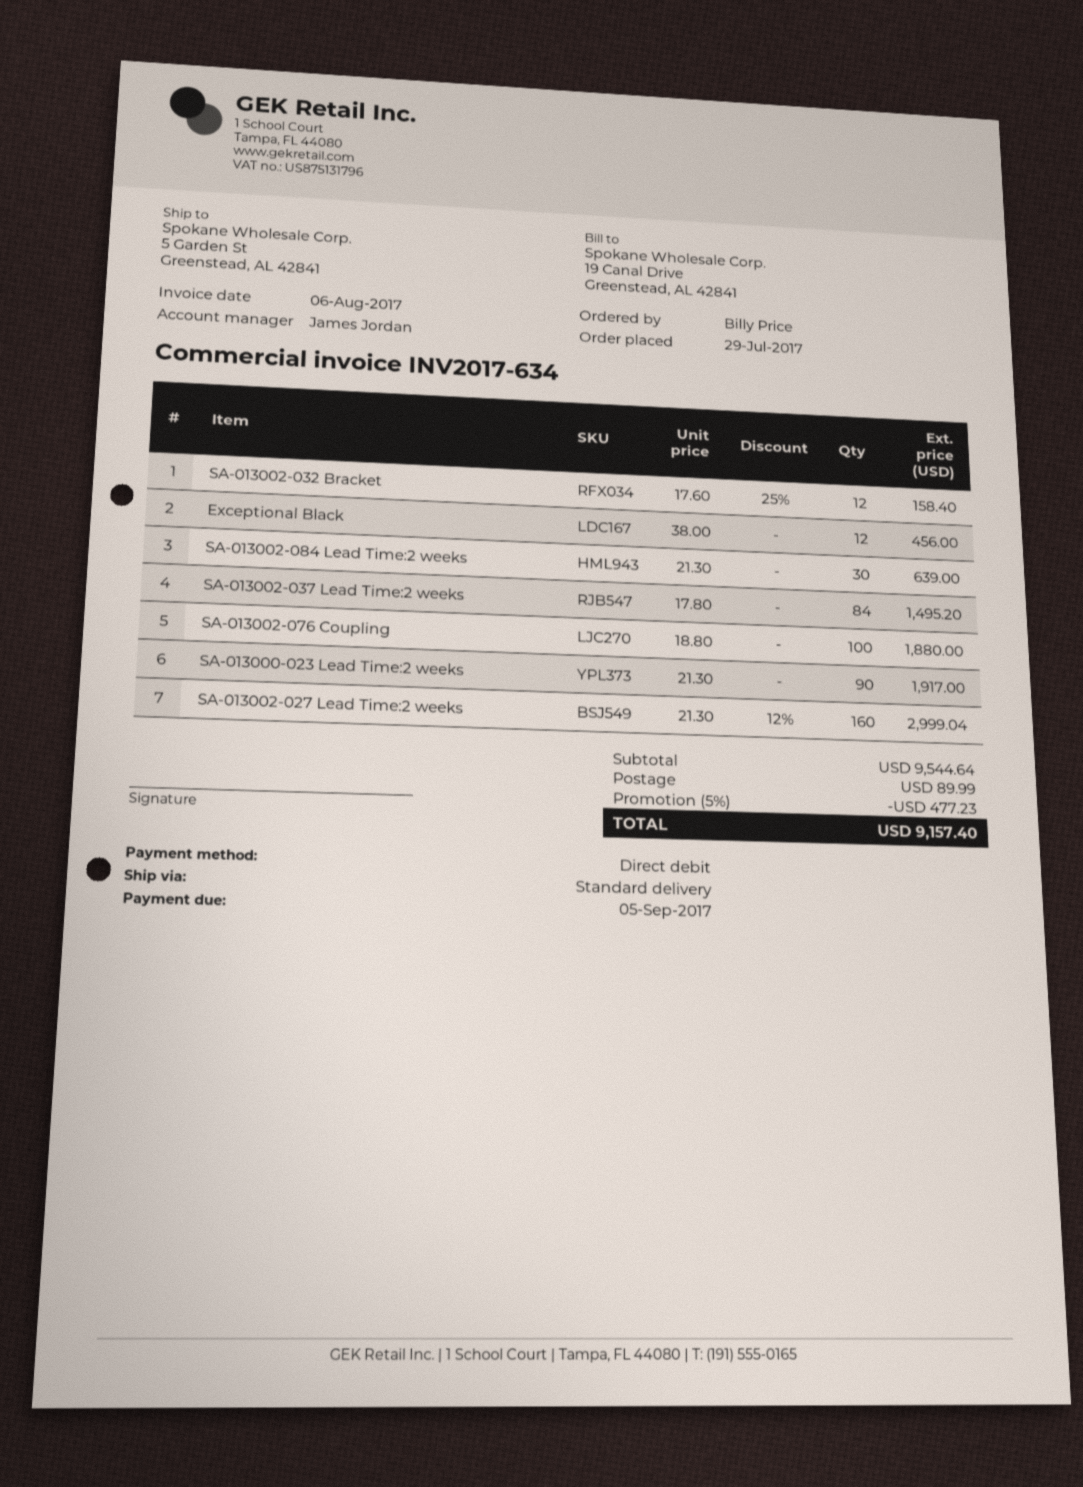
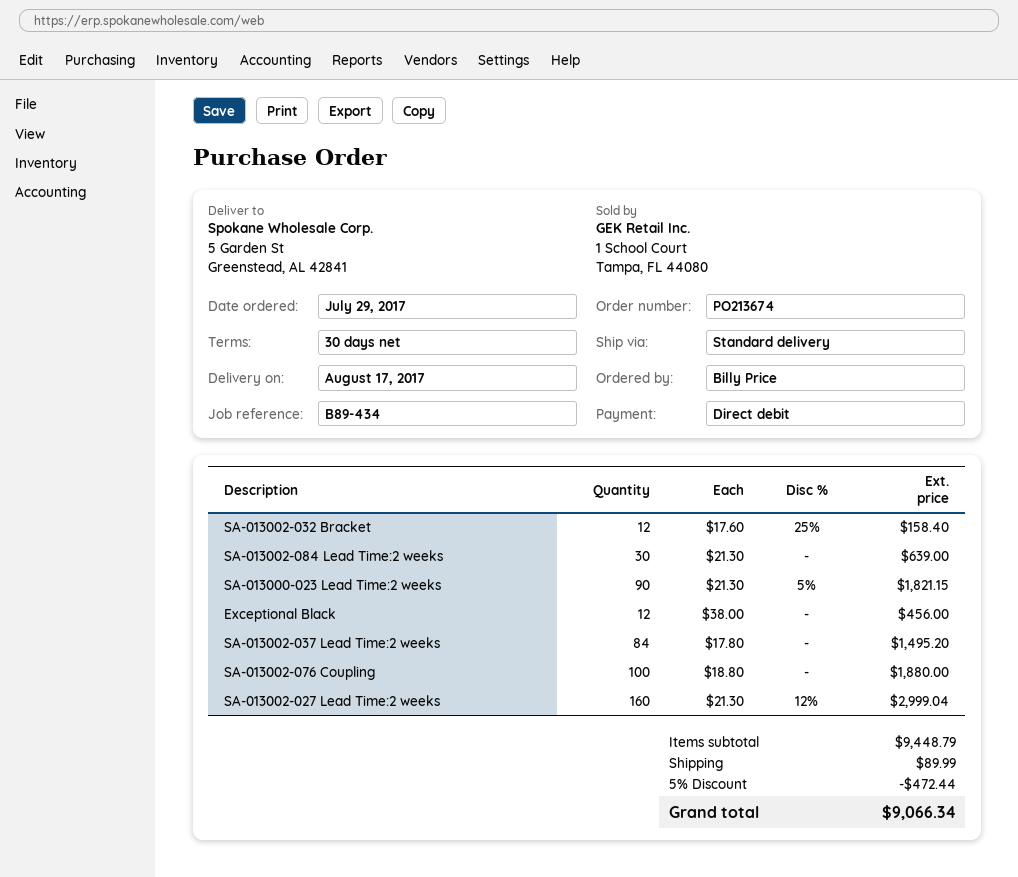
SA-013000-023 Lead Time:2 weeks: 90 x 21.30 = 1917.00 -> 90 x 21.30 - 5% = 1821.15
subtotal: 9544.64 -> 9448.79
discount: 5% = 477.23 -> 5% = 472.44
total: 9157.40 -> 9066.34

